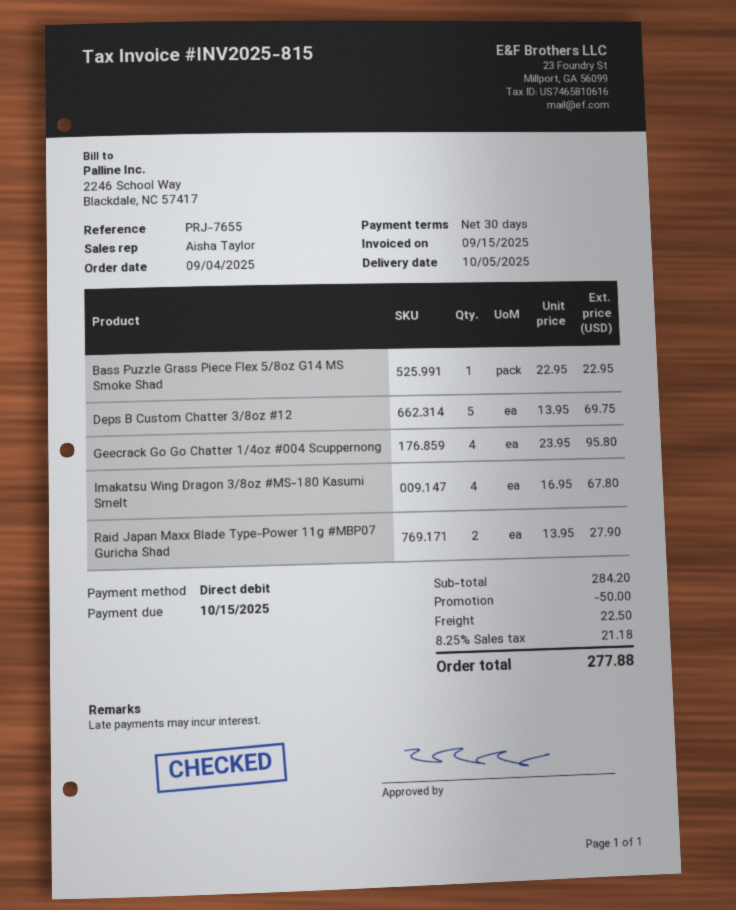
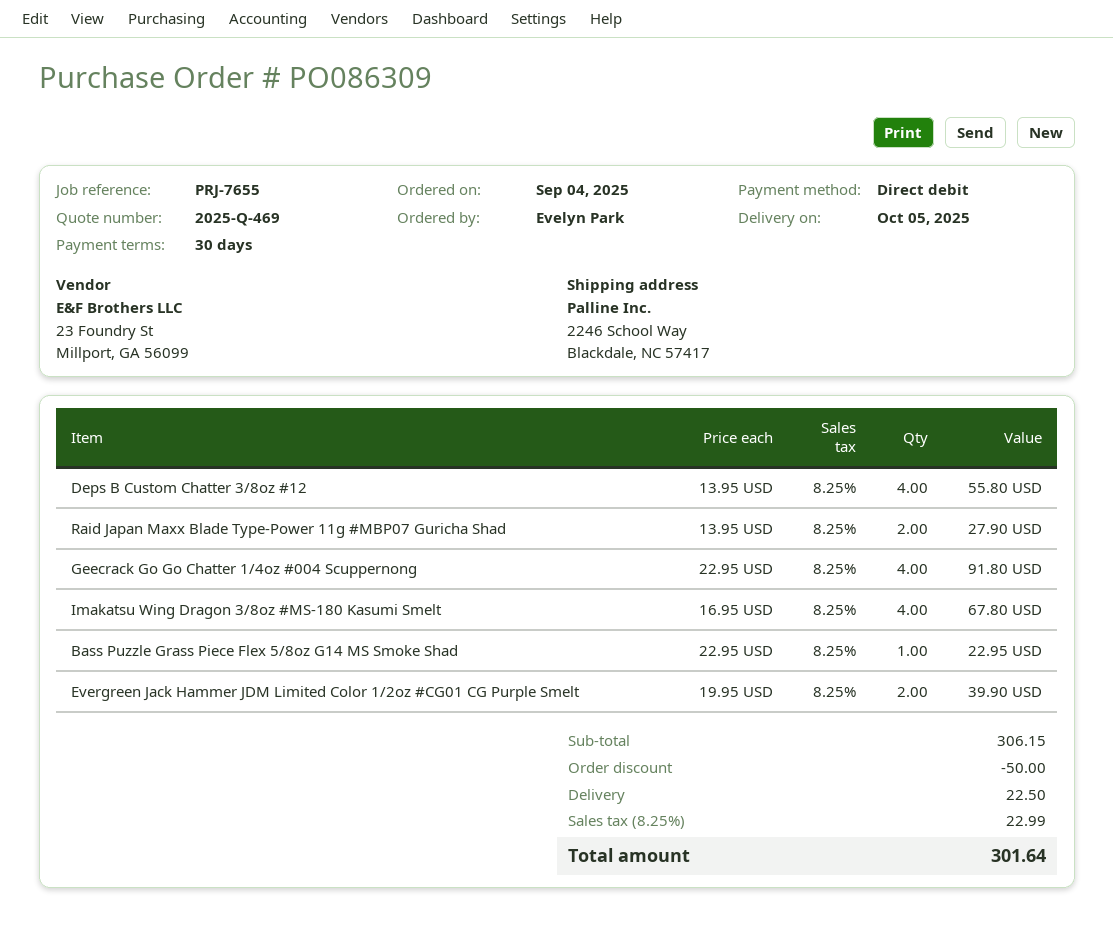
Deps B Custom Chatter 3/8oz #12: 5 x 13.95 = 69.75 -> 4 x 13.95 = 55.80
Geecrack Go Go Chatter 1/4oz #004 Scuppernong: 4 x 23.95 = 95.80 -> 4 x 22.95 = 91.80
Evergreen Jack Hammer JDM Limited Color 1/2oz #CG01 CG Purple Smelt: none -> 2 x 19.95 = 39.90
subtotal: 284.20 -> 306.15
tax: 8.25% = 21.18 -> 8.25% = 22.99
total: 277.88 -> 301.64

